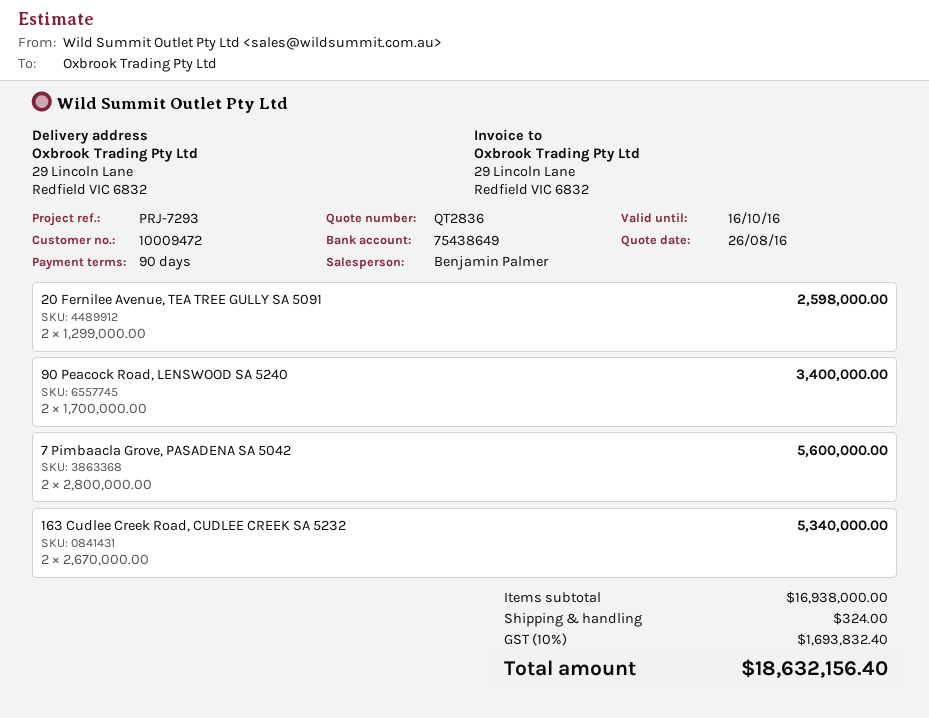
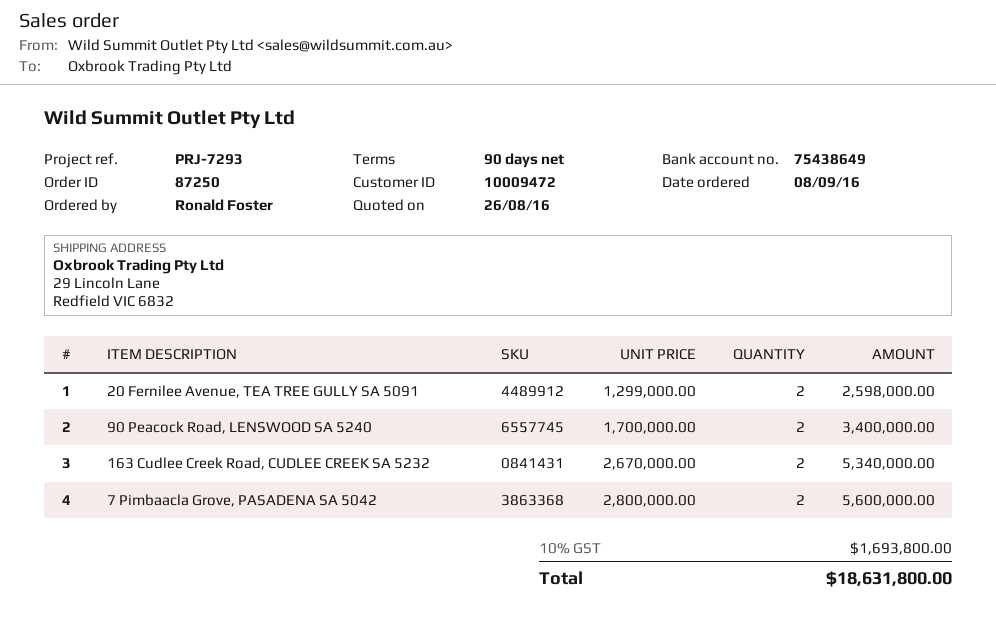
shipping: 324.00 -> none
tax: 10% = 1693832.40 -> 10% = 1693800.00
total: 18632156.40 -> 18631800.00

